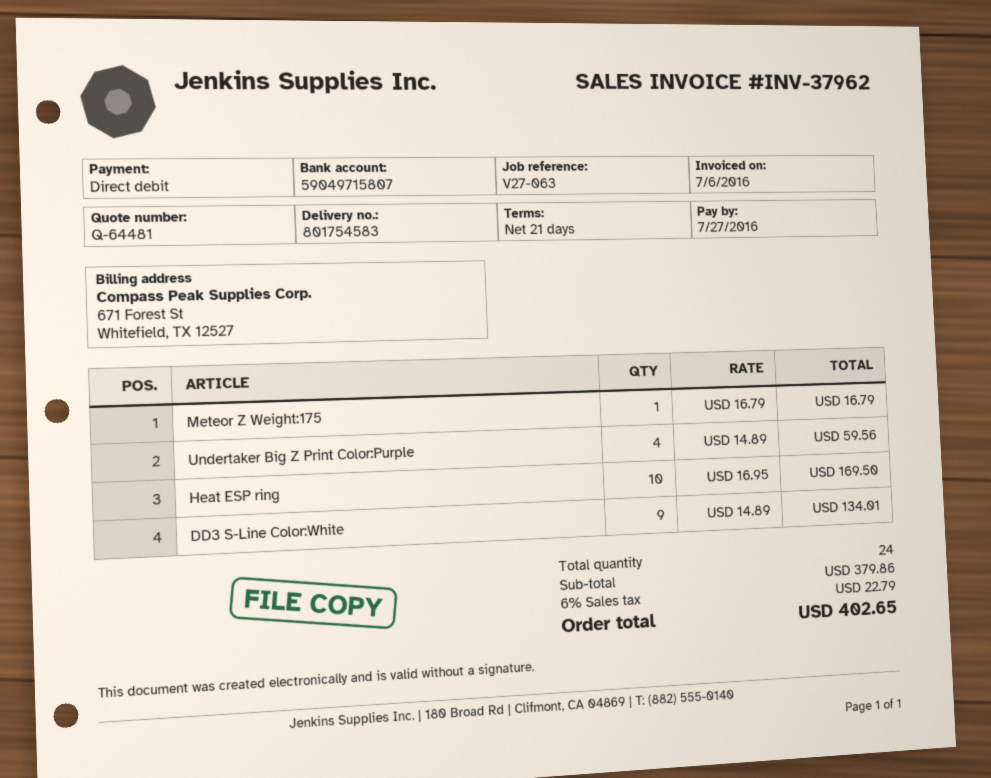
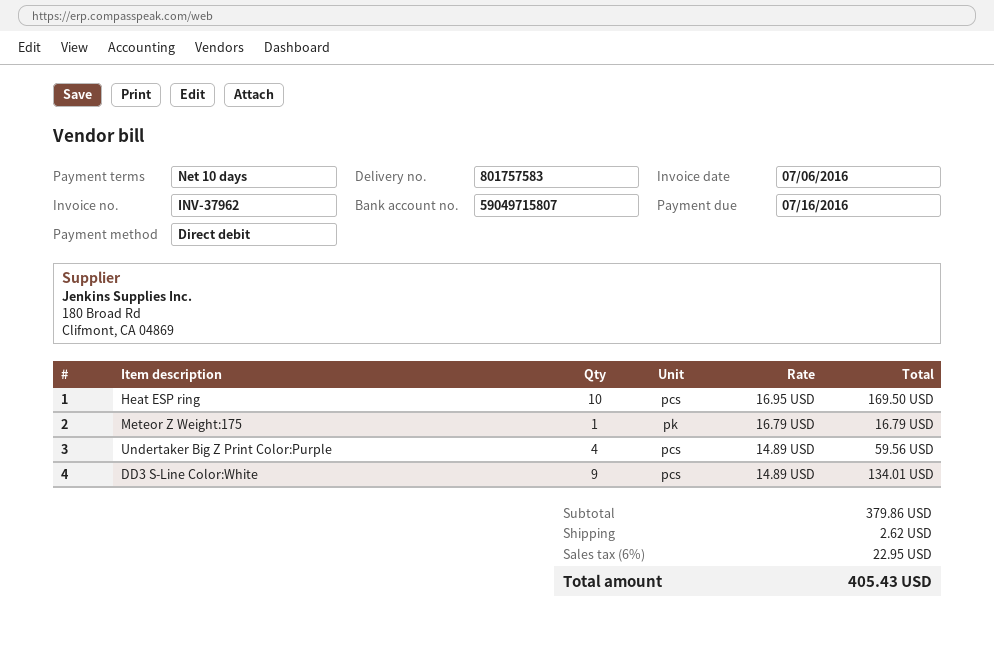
delivery note number: 801754583 -> 801757583
payment terms: 21 days -> 10 days
due date: 2016-07-27 -> 2016-07-16
shipping: none -> 2.62
tax: 6% = 22.79 -> 6% = 22.95
total: 402.65 -> 405.43

